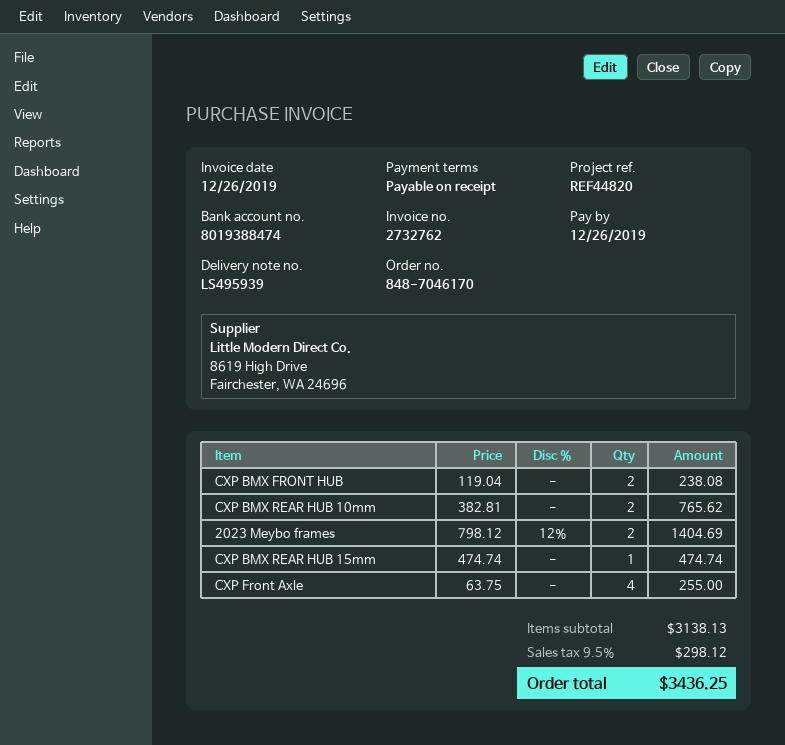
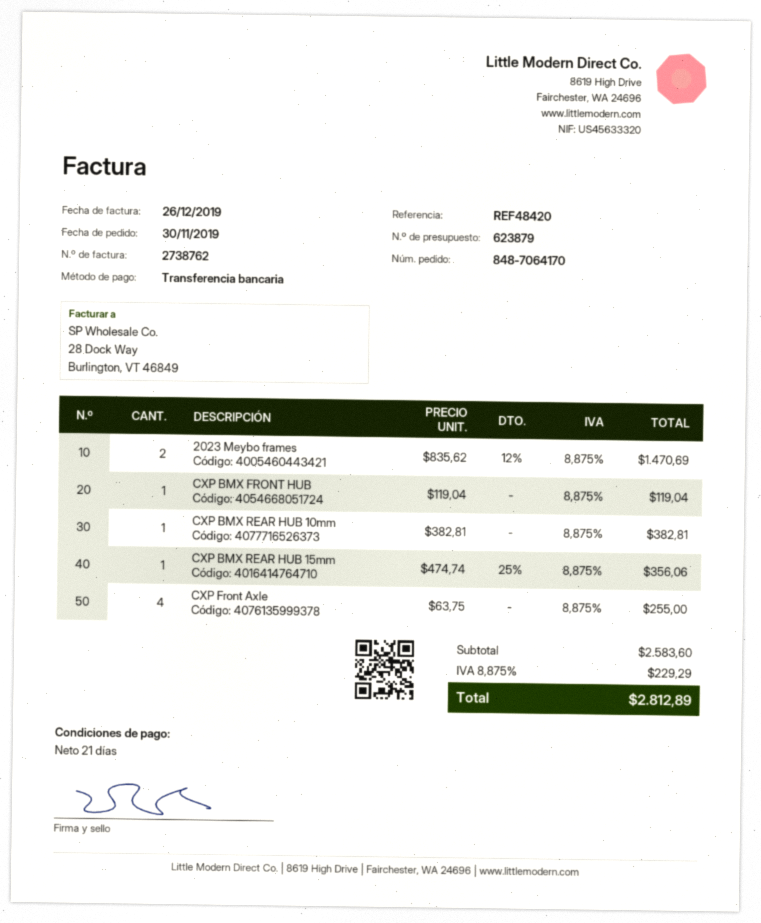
order number: 848-7046170 -> 848-7064170
invoice number: 2732762 -> 2738762
payment terms: on receipt -> 21 days
reference: REF44820 -> REF48420
CXP BMX FRONT HUB: 2 x 119.04 = 238.08 -> 1 x 119.04 = 119.04
CXP BMX REAR HUB 10mm: 2 x 382.81 = 765.62 -> 1 x 382.81 = 382.81
2023 Meybo frames: 2 x 798.12 - 12% = 1404.69 -> 2 x 835.62 - 12% = 1470.69
CXP BMX REAR HUB 15mm: 1 x 474.74 = 474.74 -> 1 x 474.74 - 25% = 356.06
subtotal: 3138.13 -> 2583.60
tax: 9.5% = 298.12 -> 8.875% = 229.29
total: 3436.25 -> 2812.89

